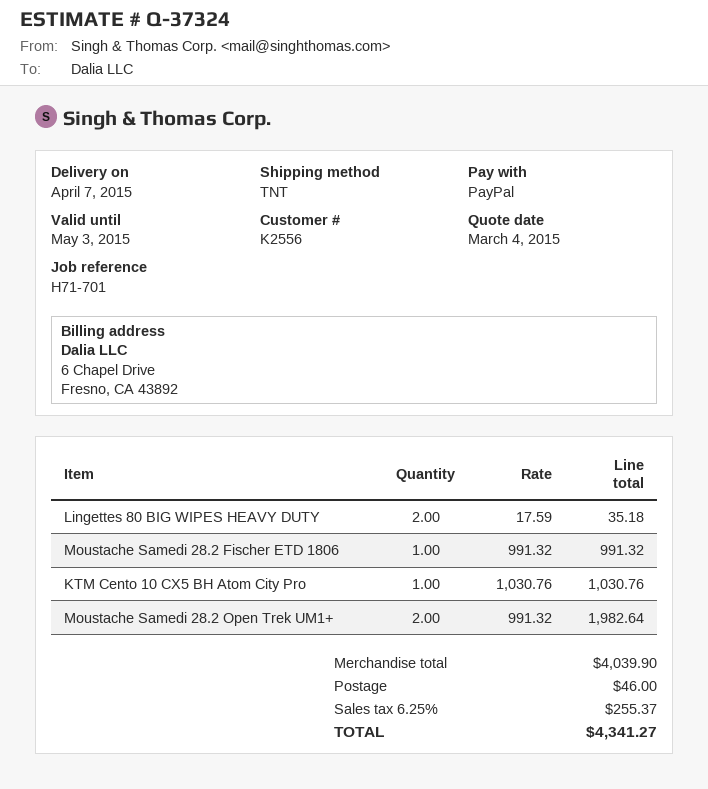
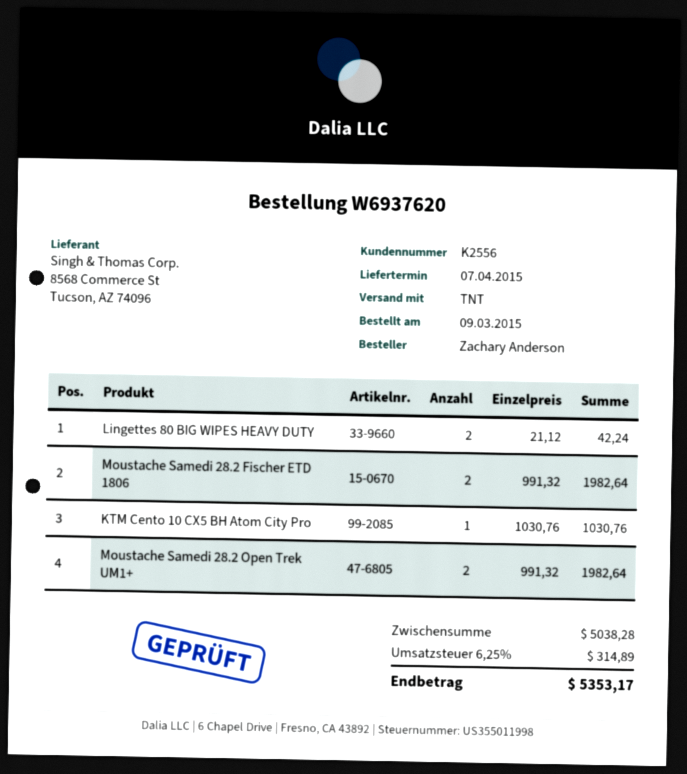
Lingettes 80 BIG WIPES HEAVY DUTY: 2 x 17.59 = 35.18 -> 2 x 21.12 = 42.24
Moustache Samedi 28.2 Fischer ETD 1806: 1 x 991.32 = 991.32 -> 2 x 991.32 = 1982.64
subtotal: 4039.90 -> 5038.28
shipping: 46.00 -> none
tax: 6.25% = 255.37 -> 6.25% = 314.89
total: 4341.27 -> 5353.17

